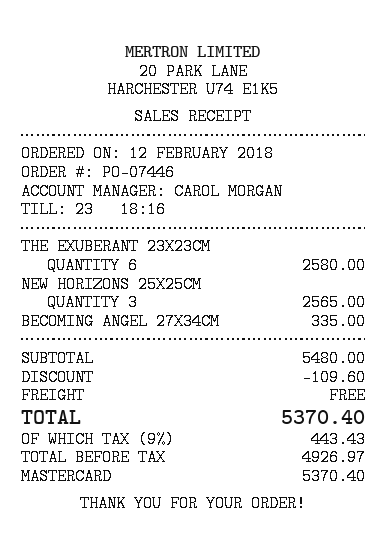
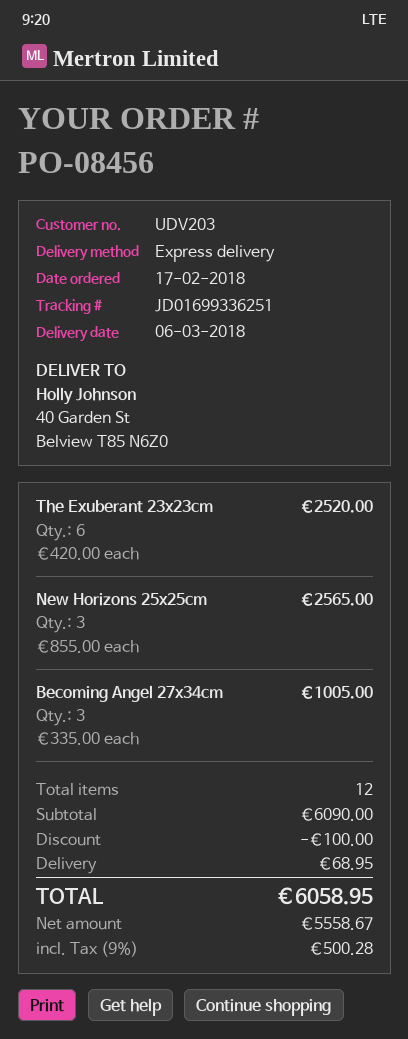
order number: PO-07446 -> PO-08456
order date: 2018-02-12 -> 2018-02-17
THE EXUBERANT 23X23CM: 6 for 2580.00 -> 6 for 2520.00
BECOMING ANGEL 27X34CM: 1 for 335.00 -> 3 for 1005.00
subtotal: 5480.00 -> 6090.00
discount: 109.60 -> 100.00
shipping: 0.00 -> 68.95
net: 4926.97 -> 5558.67
tax: 9% = 443.43 -> 9% = 500.28
total: 5370.40 -> 6058.95

